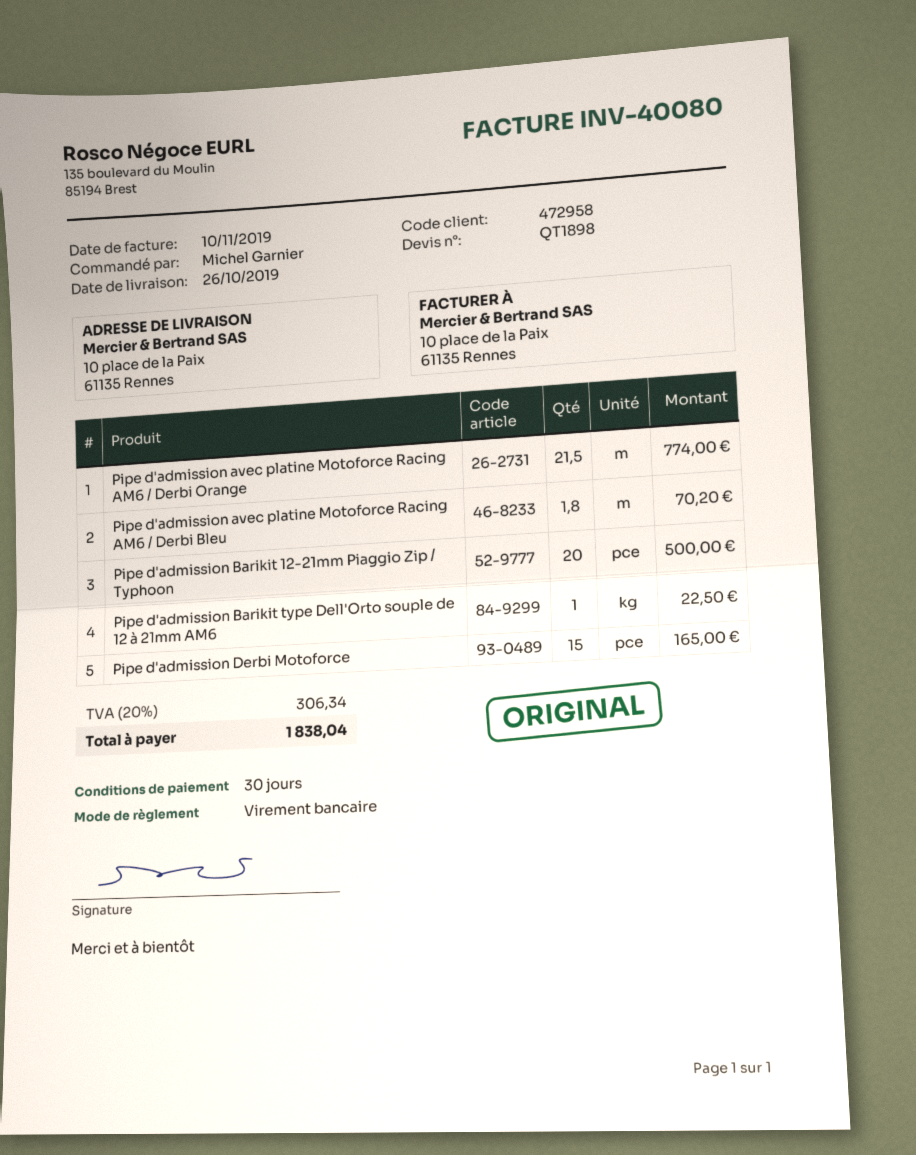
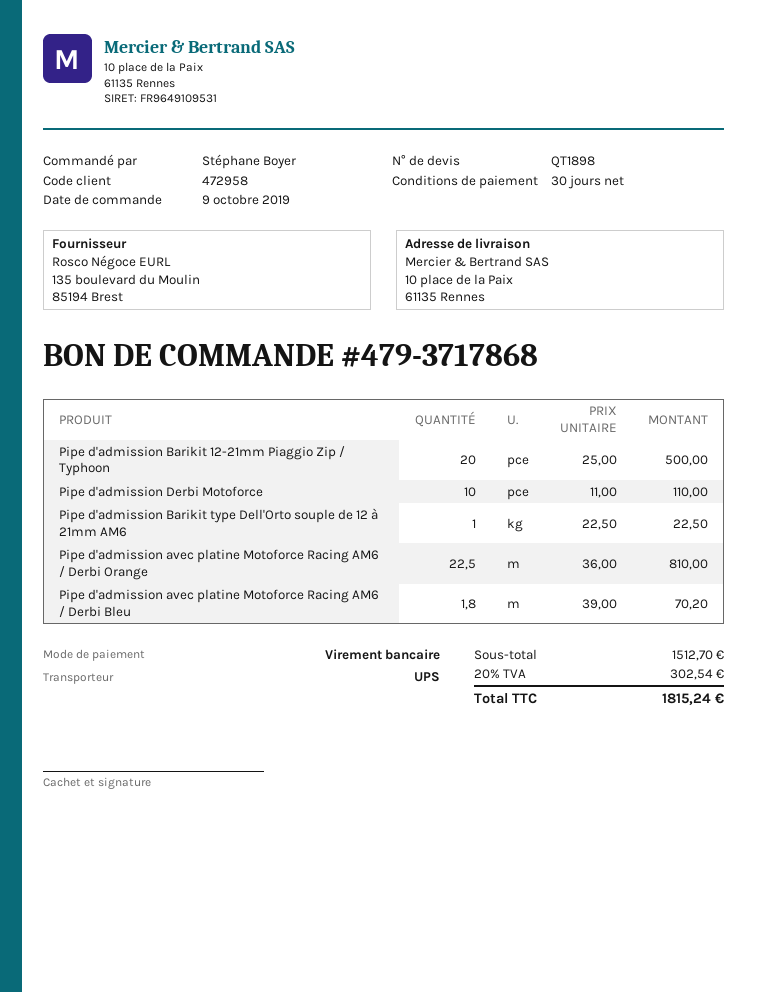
ordered by: Michel Garnier -> Stéphane Boyer
Pipe d'admission avec platine Motoforce Racing AM6 / Derbi Orange: 21.5 for 774.00 -> 22.5 for 810.00
Pipe d'admission Derbi Motoforce: 15 for 165.00 -> 10 for 110.00
tax: 20% = 306.34 -> 20% = 302.54
total: 1838.04 -> 1815.24

